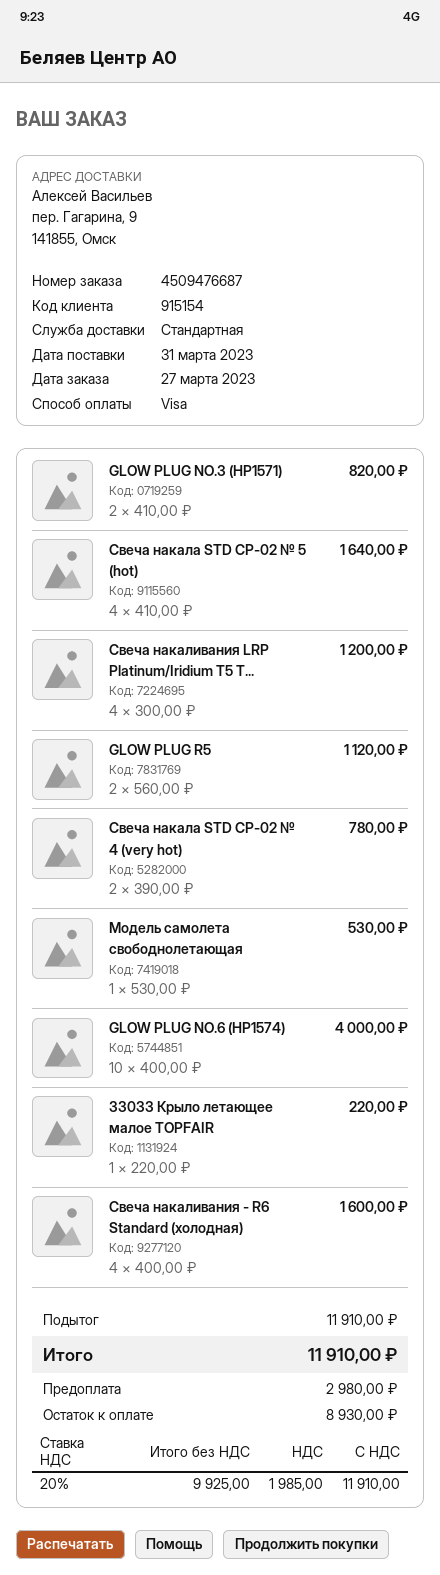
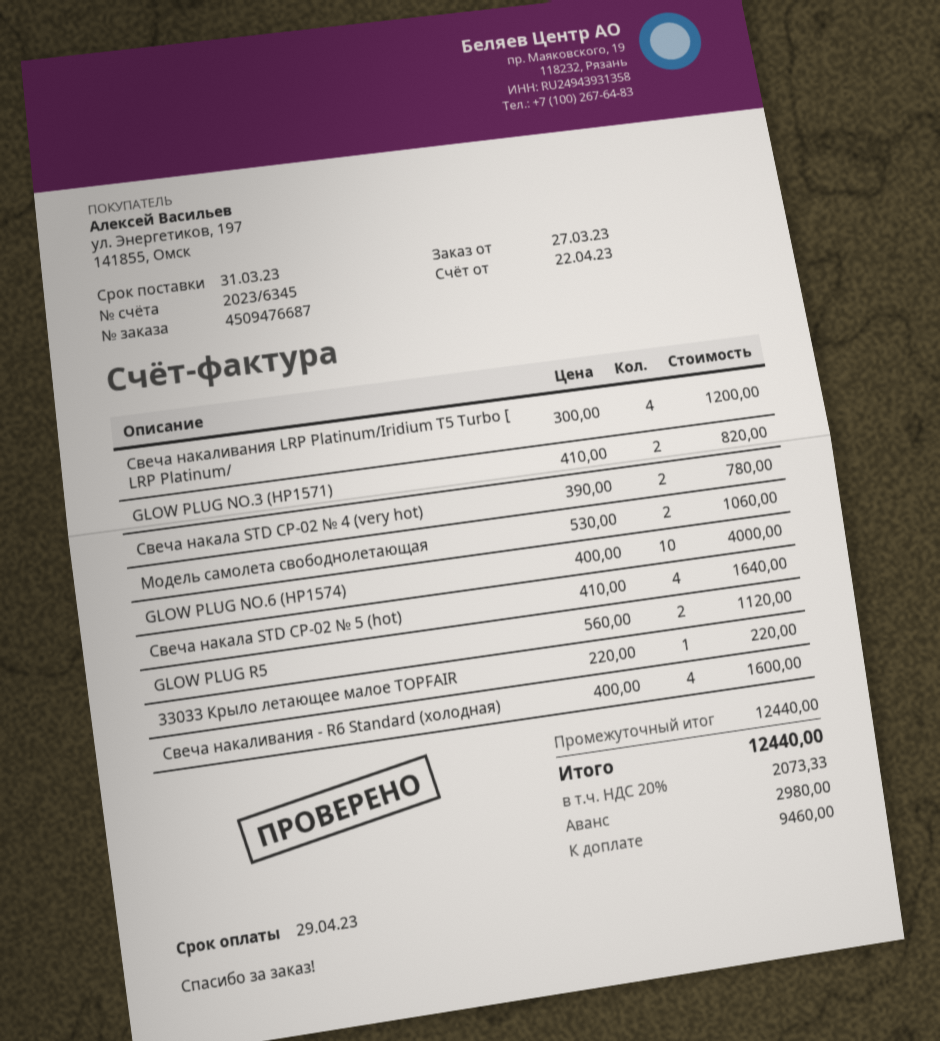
Модель самолета свободнолетающая: 1 x 530.00 = 530.00 -> 2 x 530.00 = 1060.00
subtotal: 11910.00 -> 12440.00
tax: 20% = 1985.00 -> 20% = 2073.33
total: 11910.00 -> 12440.00
balance: 8930.00 -> 9460.00

